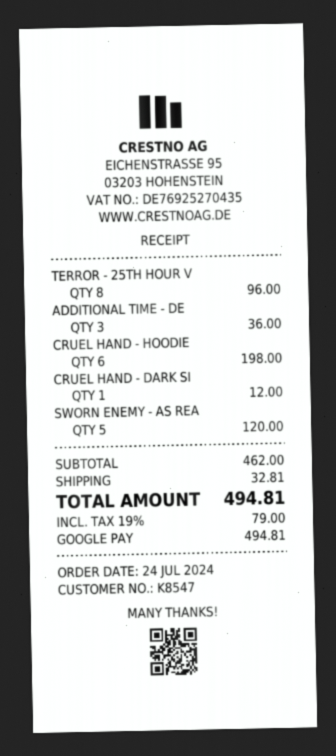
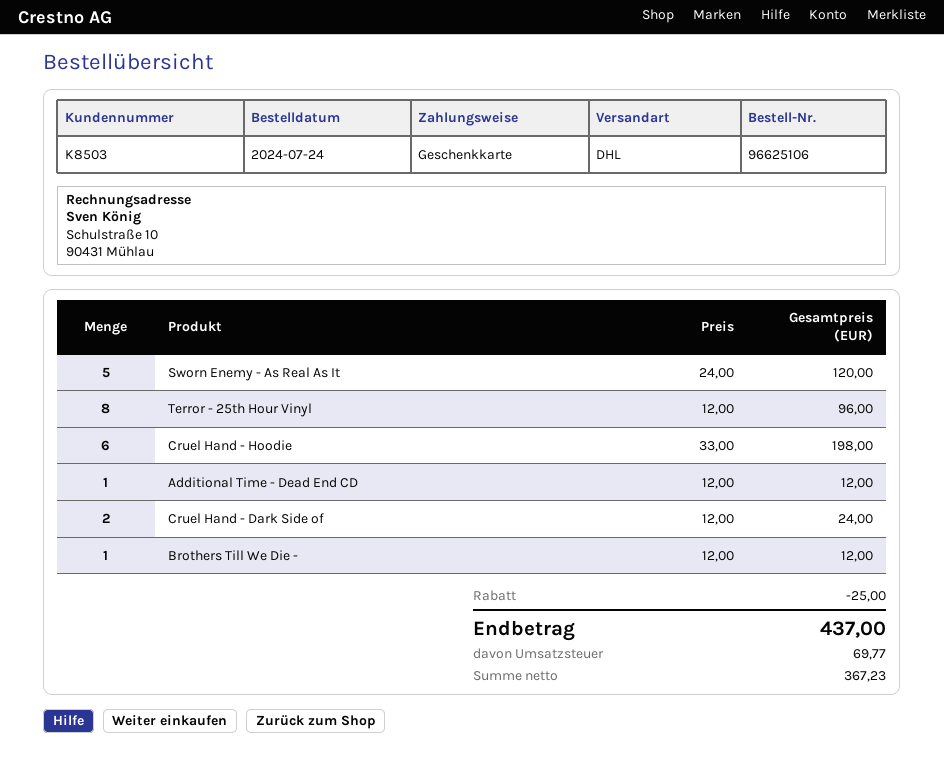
customer number: K8547 -> K8503
payment method: Google Pay -> gift card
ADDITIONAL TIME - DE: 3 for 36.00 -> 1 for 12.00
CRUEL HAND - DARK SI: 1 for 12.00 -> 2 for 24.00
Brothers Till We Die -: none -> 1 for 12.00
discount: none -> 25.00
shipping: 32.81 -> none
tax: 79.00 -> 69.77
total: 494.81 -> 437.00

